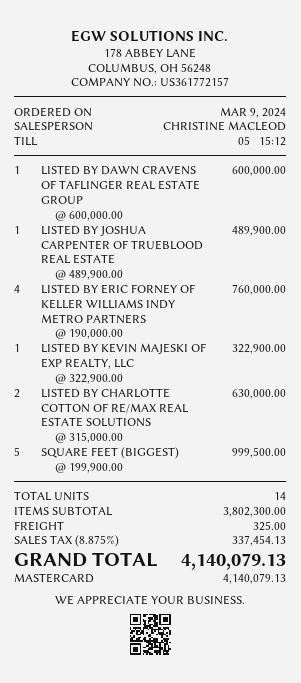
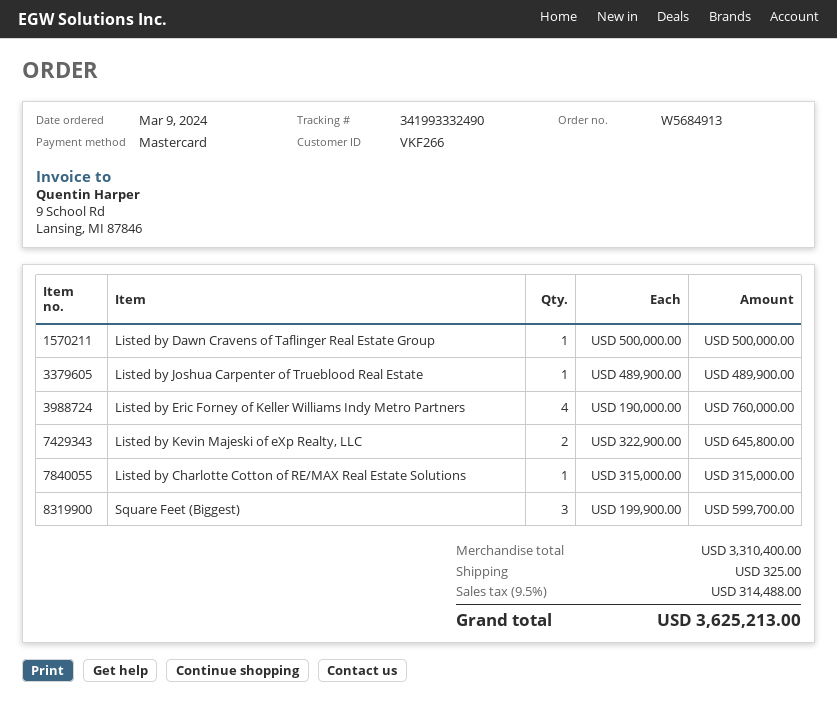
LISTED BY DAWN CRAVENS OF TAFLINGER REAL ESTATE GROUP: 1 x 600000.00 = 600000.00 -> 1 x 500000.00 = 500000.00
LISTED BY KEVIN MAJESKI OF EXP REALTY, LLC: 1 x 322900.00 = 322900.00 -> 2 x 322900.00 = 645800.00
LISTED BY CHARLOTTE COTTON OF RE/MAX REAL ESTATE SOLUTIONS: 2 x 315000.00 = 630000.00 -> 1 x 315000.00 = 315000.00
SQUARE FEET (BIGGEST): 5 x 199900.00 = 999500.00 -> 3 x 199900.00 = 599700.00
subtotal: 3802300.00 -> 3310400.00
tax: 8.875% = 337454.13 -> 9.5% = 314488.00
total: 4140079.13 -> 3625213.00

